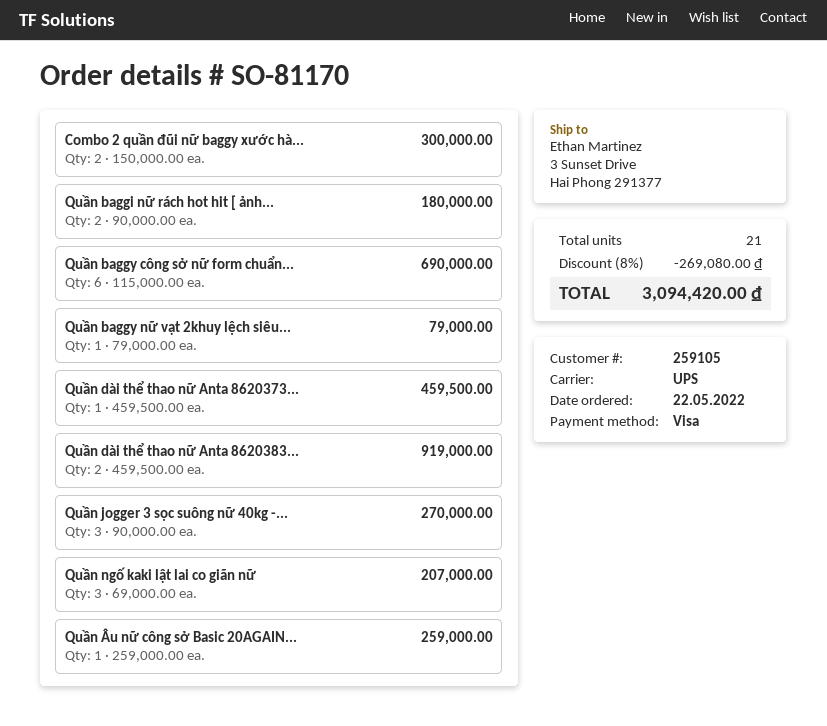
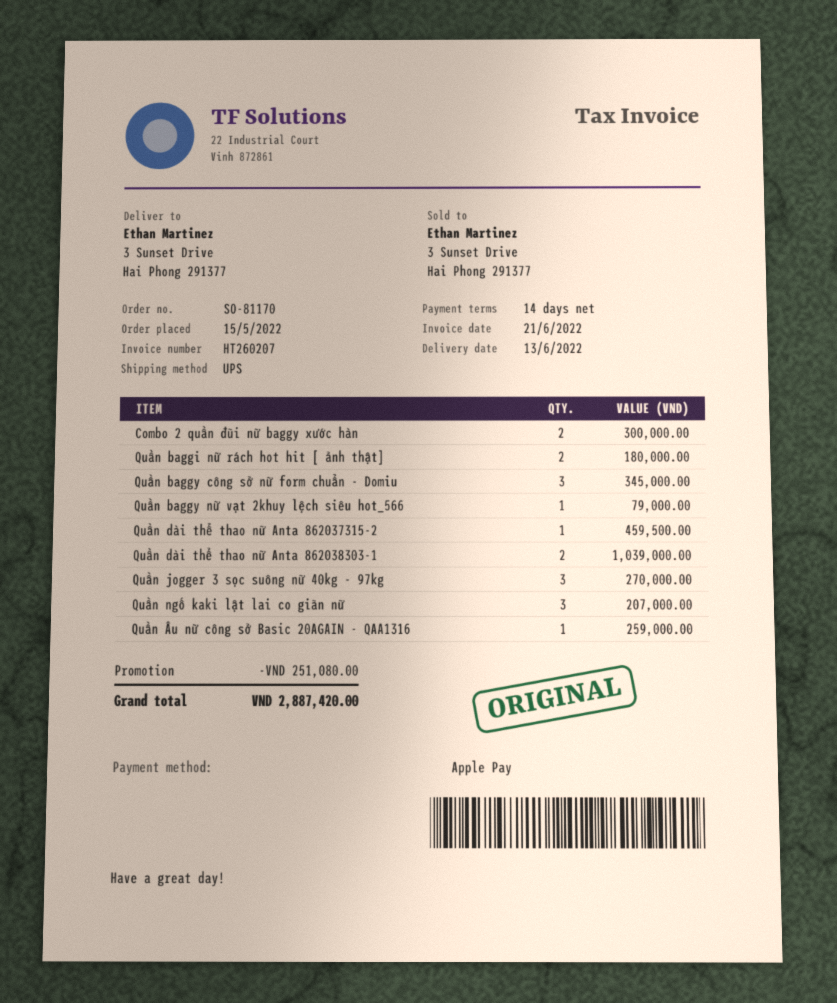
order date: 2022-05-22 -> 2022-05-15
payment method: Visa -> Apple Pay
Quần baggy công sở nữ form chuẩn...: 6 for 690000.00 -> 3 for 345000.00
Quần dài thể thao nữ Anta 8620383...: 2 for 919000.00 -> 2 for 1039000.00
discount: 269080.00 -> 251080.00
total: 3094420.00 -> 2887420.00

